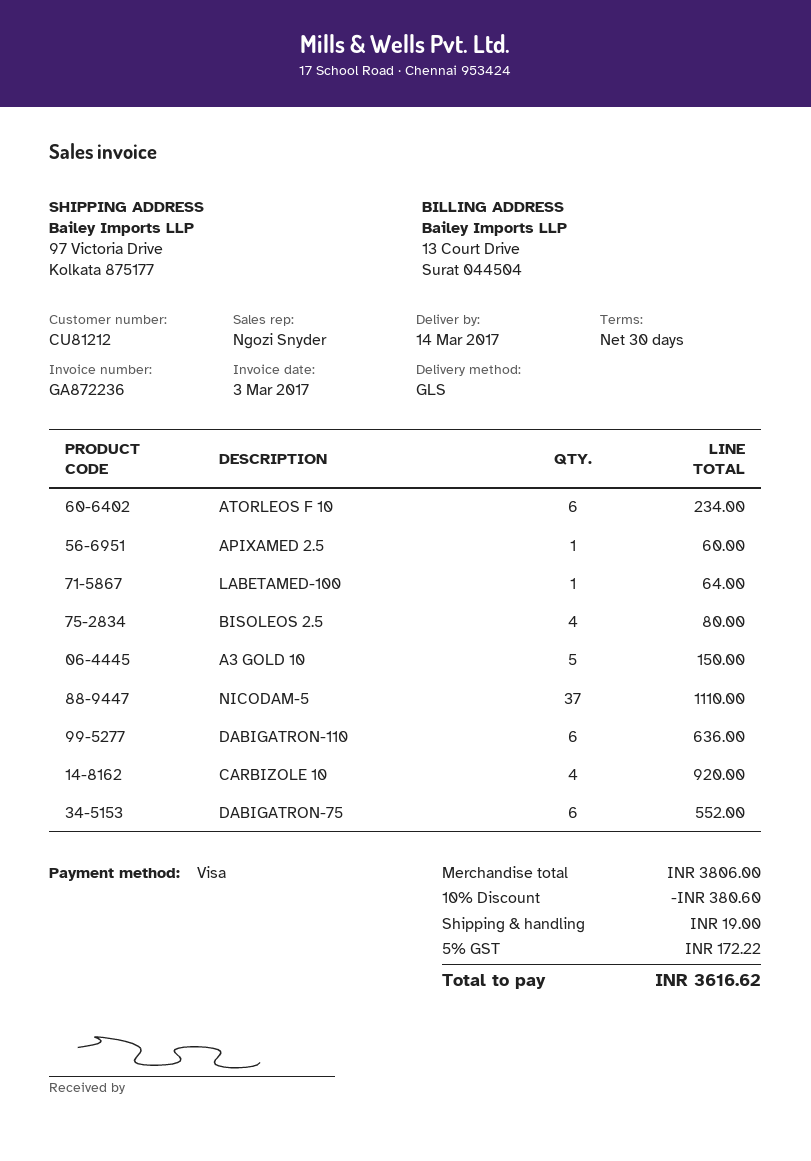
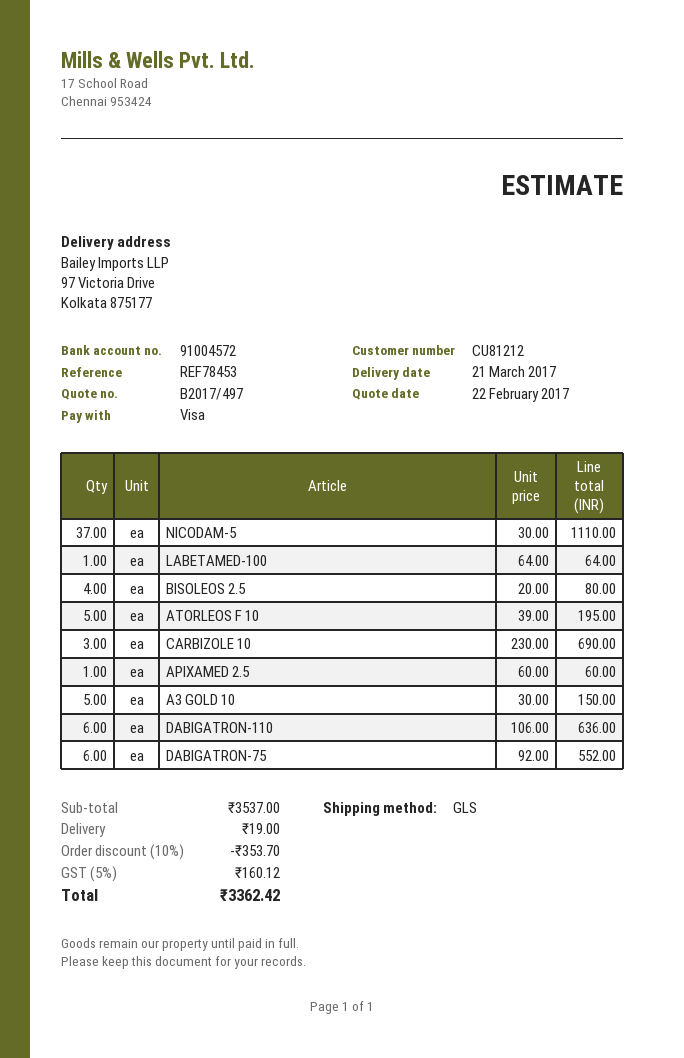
delivery date: 2017-03-14 -> 2017-03-21
ATORLEOS F 10: 6 for 234.00 -> 5 for 195.00
CARBIZOLE 10: 4 for 920.00 -> 3 for 690.00
subtotal: 3806.00 -> 3537.00
discount: 10% = 380.60 -> 10% = 353.70
tax: 5% = 172.22 -> 5% = 160.12
total: 3616.62 -> 3362.42

